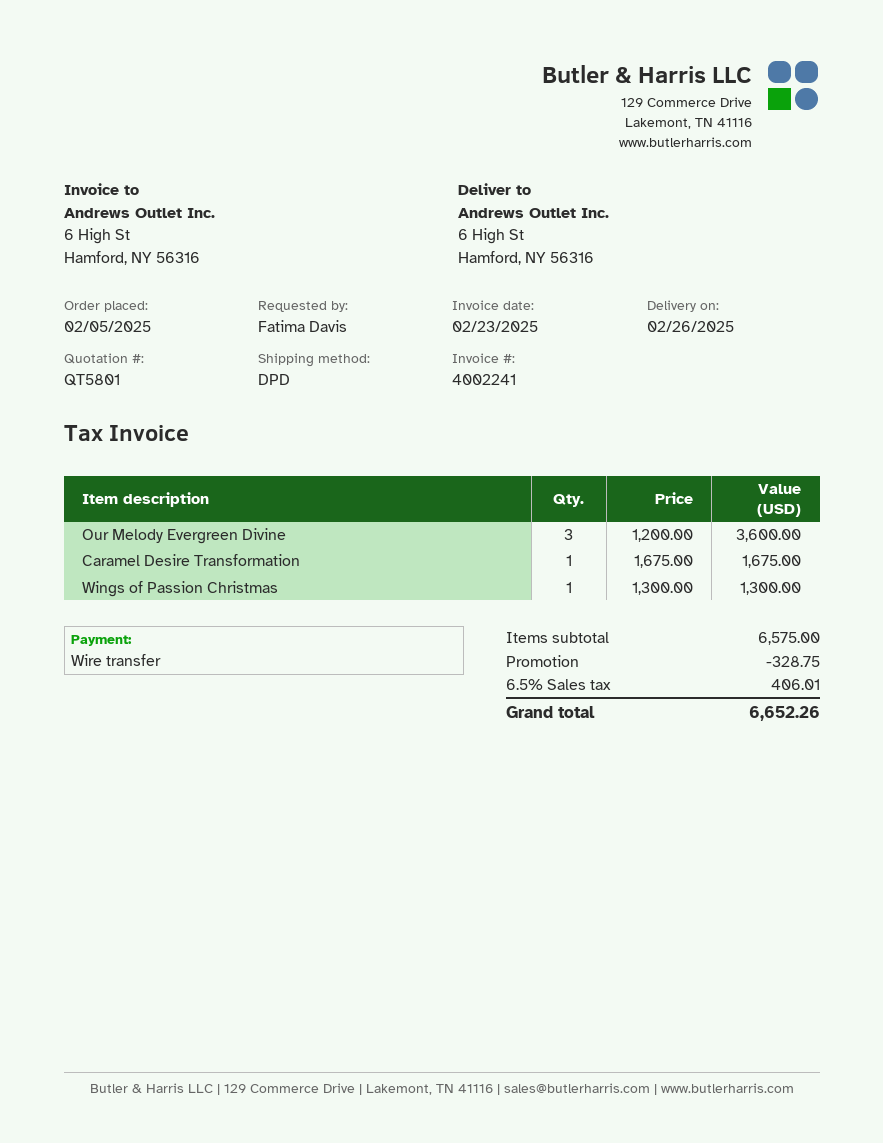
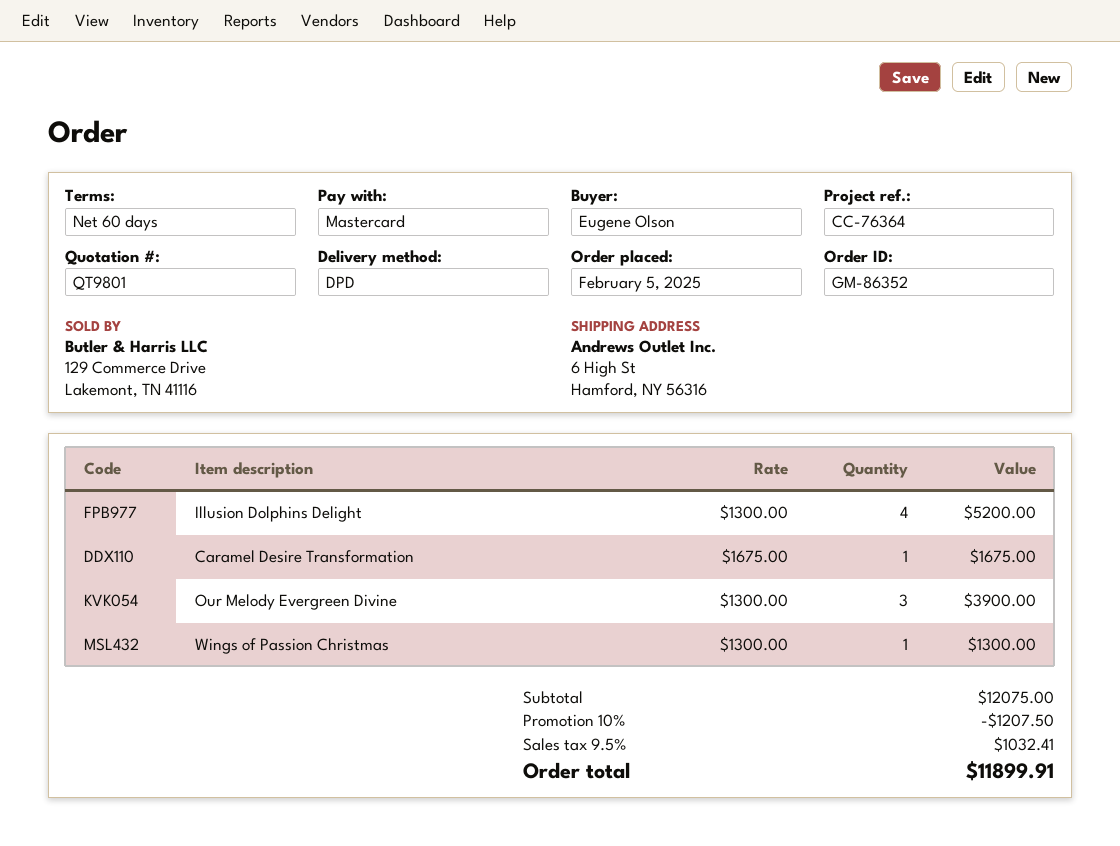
quote number: QT5801 -> QT9801
ordered by: Fatima Davis -> Eugene Olson
payment method: bank transfer -> Mastercard
Our Melody Evergreen Divine: 3 x 1200.00 = 3600.00 -> 3 x 1300.00 = 3900.00
Illusion Dolphins Delight: none -> 4 x 1300.00 = 5200.00
subtotal: 6575.00 -> 12075.00
discount: 328.75 -> 1207.50
tax: 6.5% = 406.01 -> 9.5% = 1032.41
total: 6652.26 -> 11899.91

